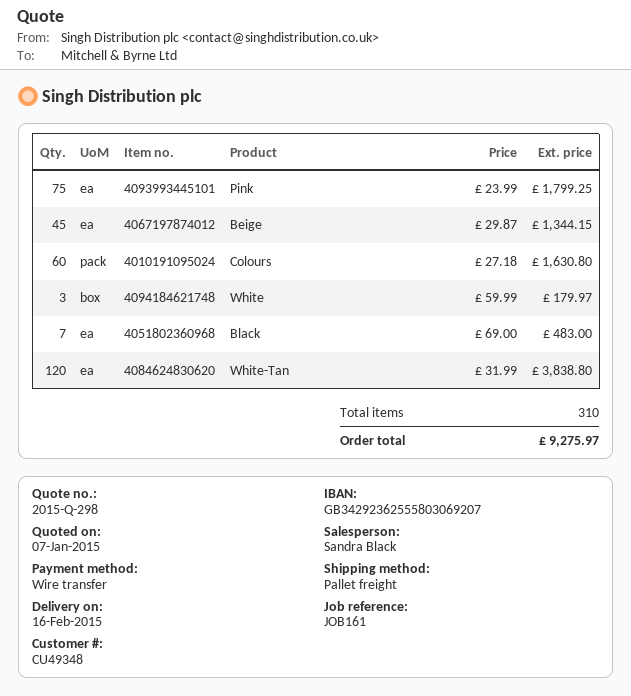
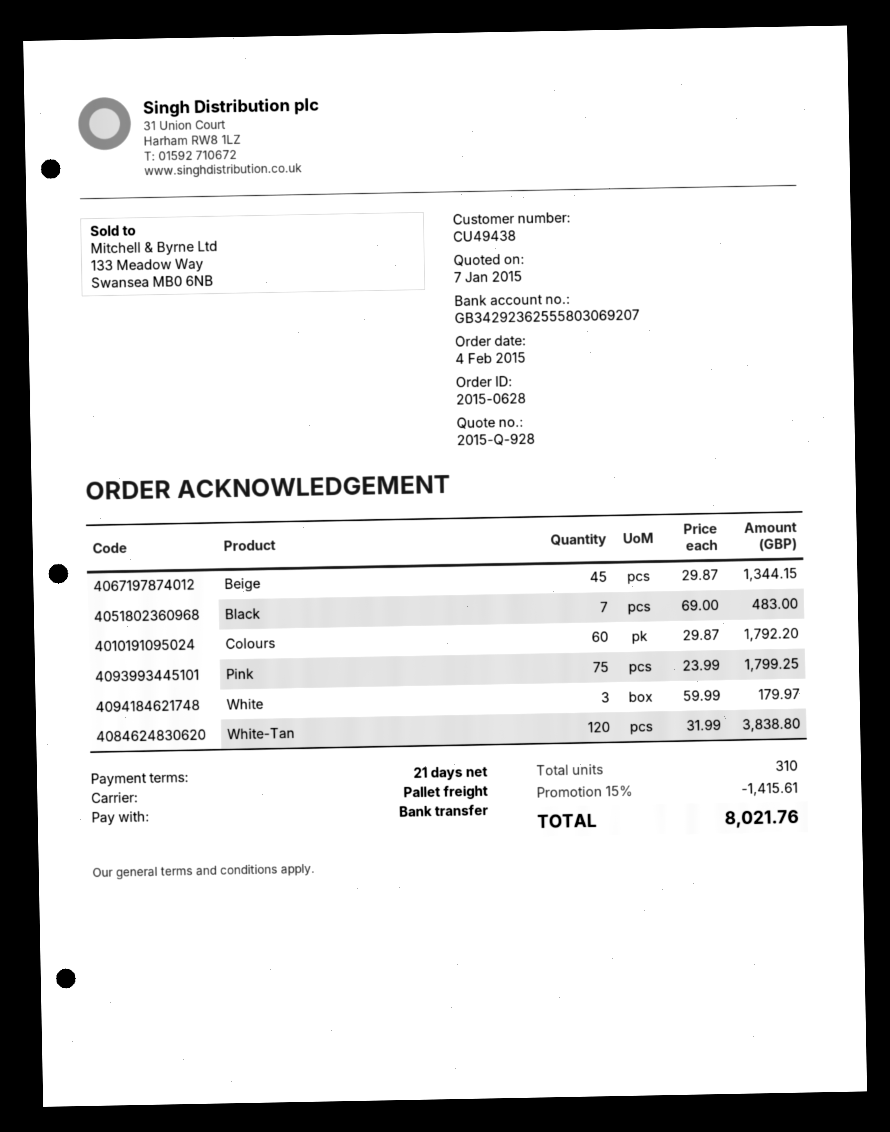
quote number: 2015-Q-298 -> 2015-Q-928
customer number: CU49348 -> CU49438
Colours: 60 x 27.18 = 1630.80 -> 60 x 29.87 = 1792.20
discount: none -> 15% = 1415.61
total: 9275.97 -> 8021.76

